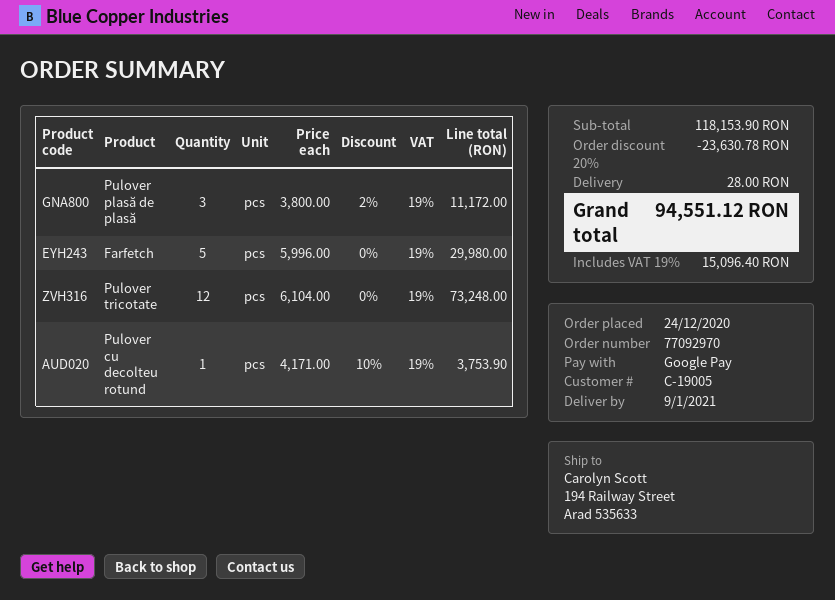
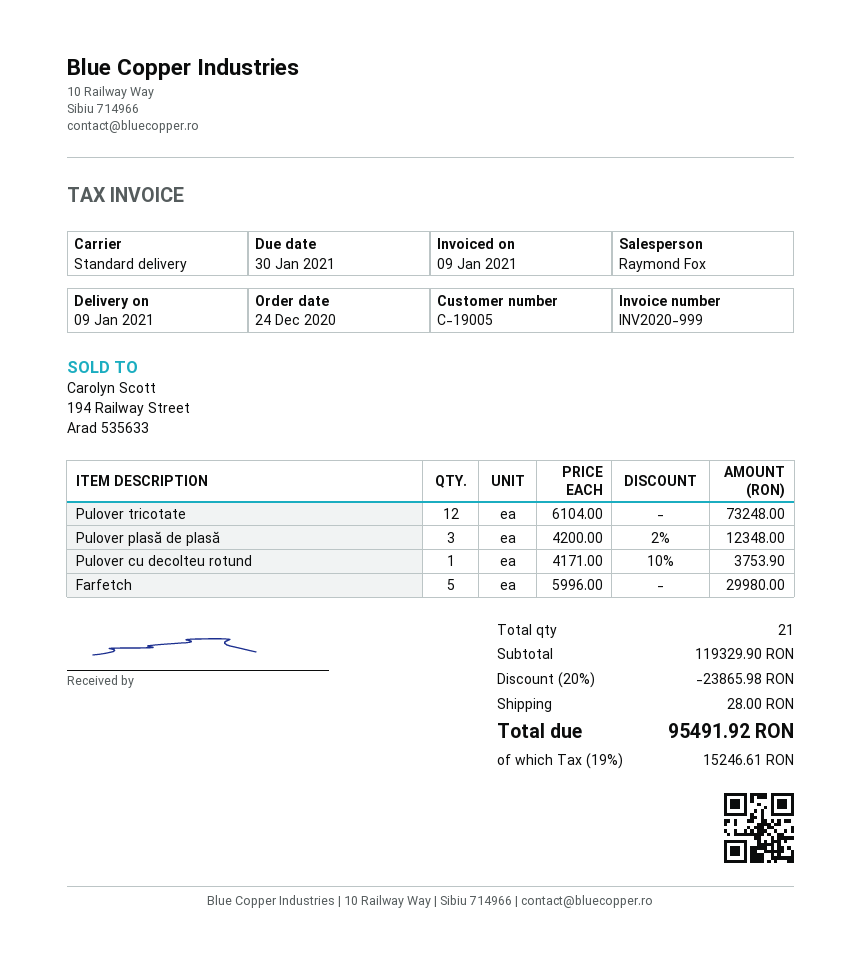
Pulover plasă de plasă: 3 x 3800.00 - 2% = 11172.00 -> 3 x 4200.00 - 2% = 12348.00
subtotal: 118153.90 -> 119329.90
discount: 20% = 23630.78 -> 20% = 23865.98
tax: 19% = 15096.40 -> 19% = 15246.61
total: 94551.12 -> 95491.92

